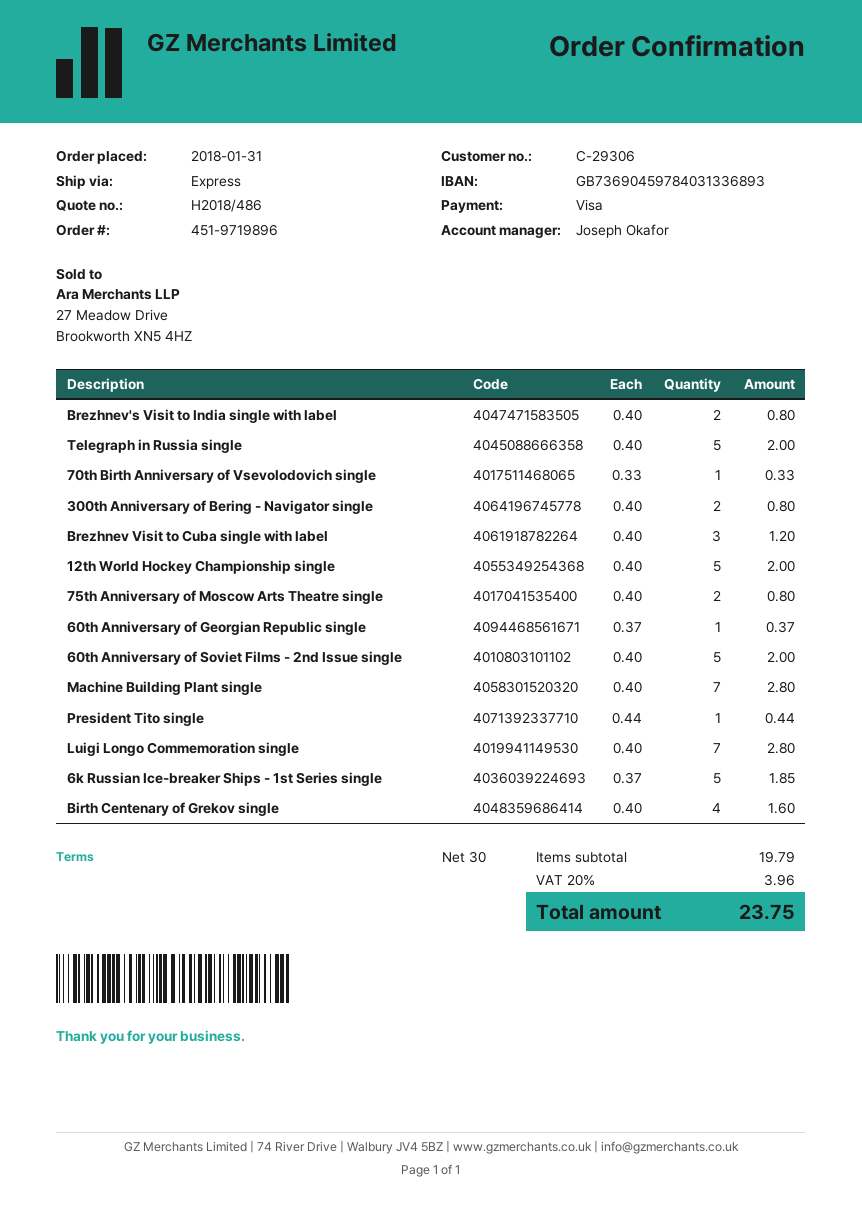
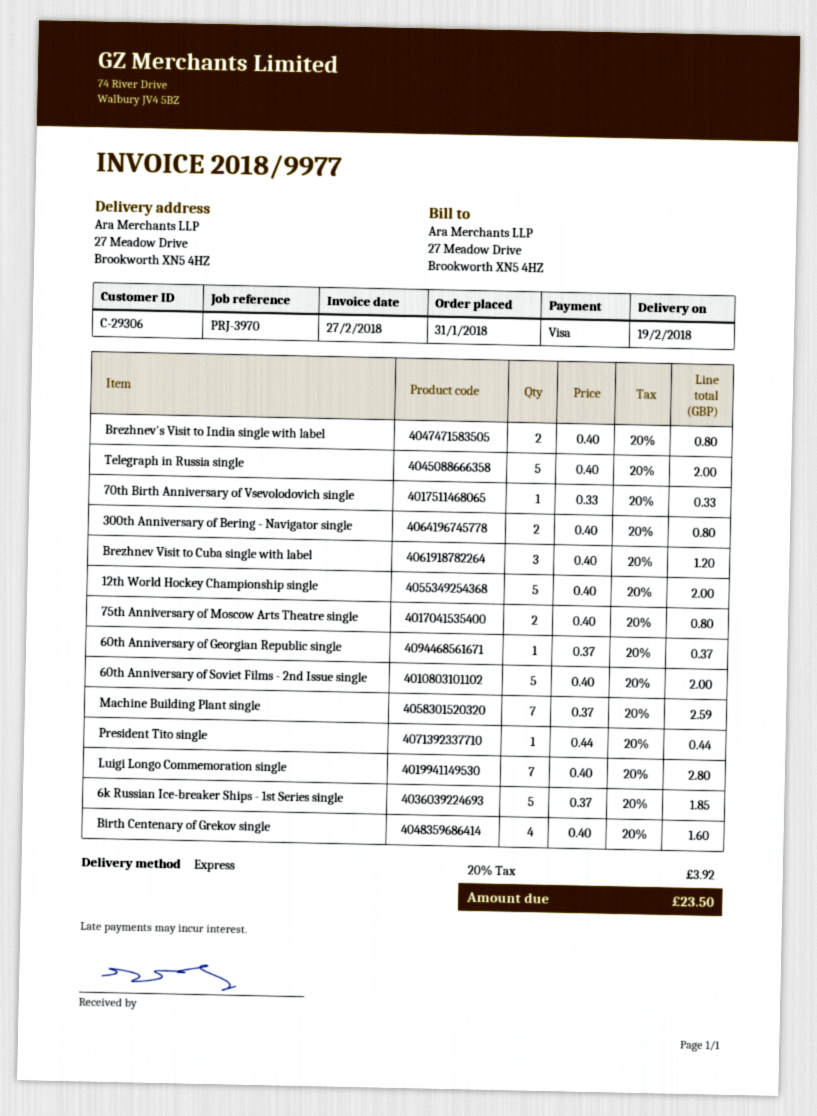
Machine Building Plant single: 7 x 0.40 = 2.80 -> 7 x 0.37 = 2.59
tax: 20% = 3.96 -> 20% = 3.92
total: 23.75 -> 23.50

